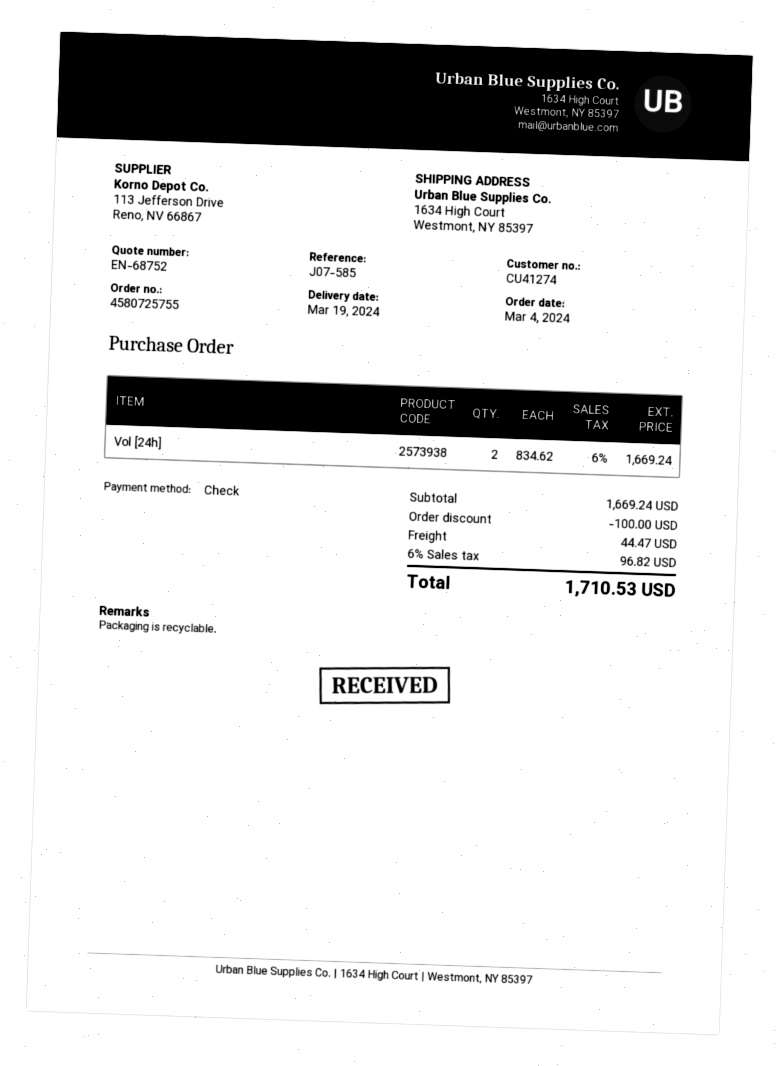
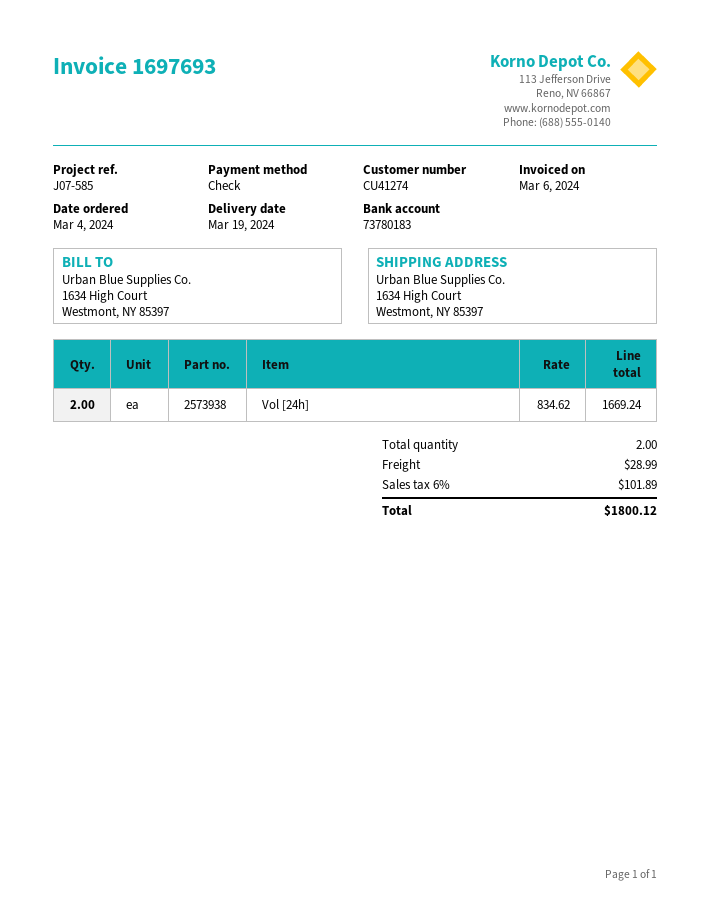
discount: 100.00 -> none
shipping: 44.47 -> 28.99
tax: 6% = 96.82 -> 6% = 101.89
total: 1710.53 -> 1800.12

